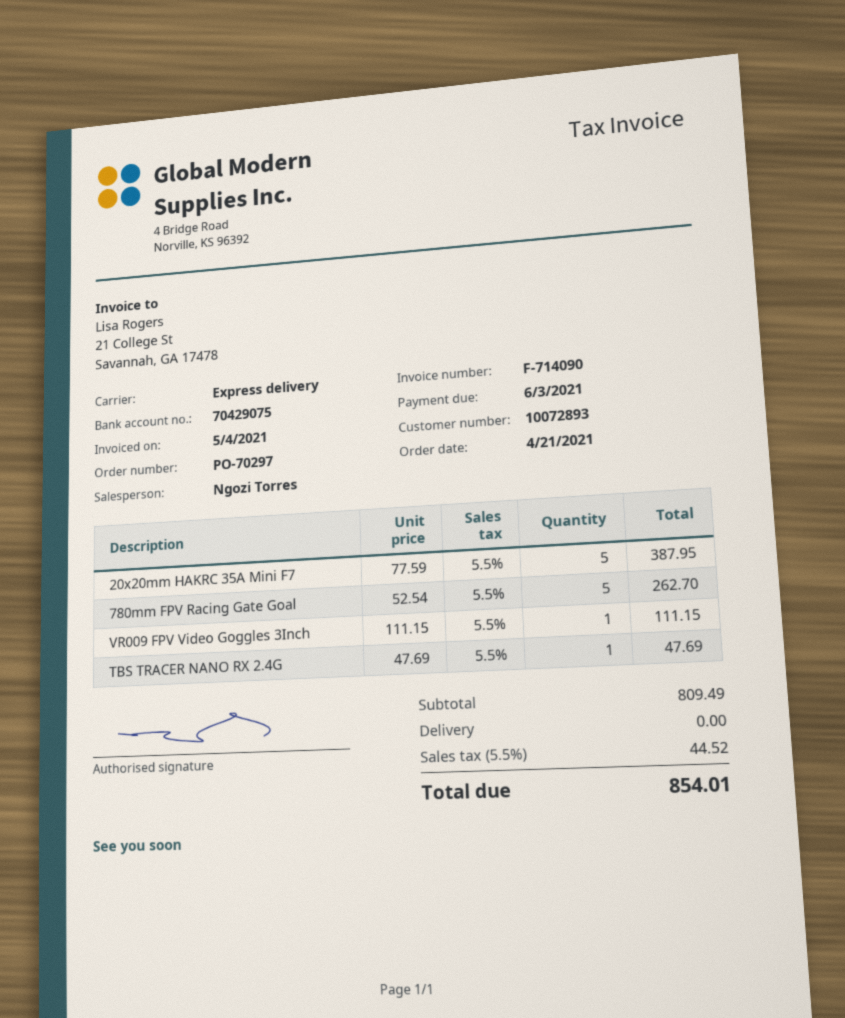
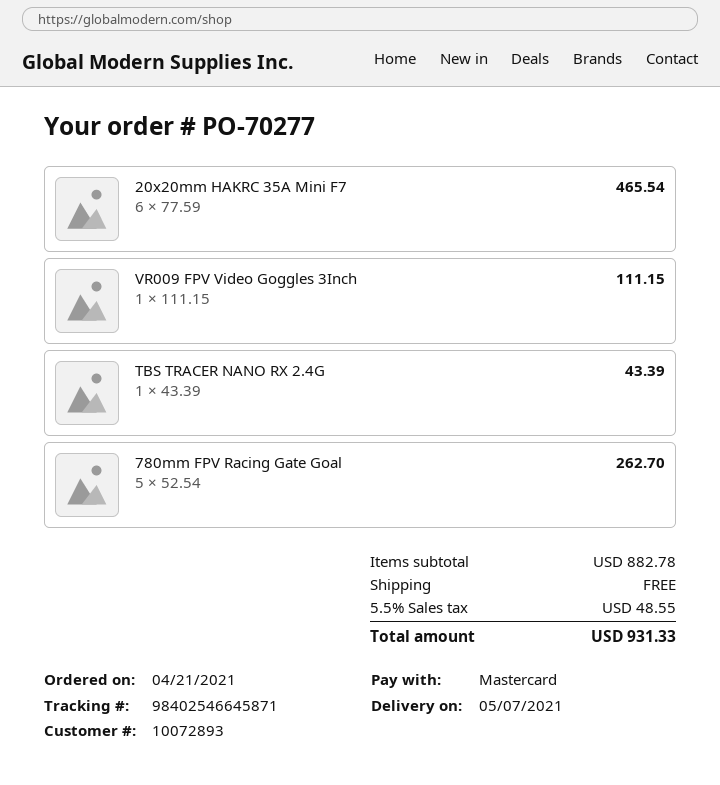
order number: PO-70297 -> PO-70277
20x20mm HAKRC 35A Mini F7: 5 x 77.59 = 387.95 -> 6 x 77.59 = 465.54
TBS TRACER NANO RX 2.4G: 1 x 47.69 = 47.69 -> 1 x 43.39 = 43.39
subtotal: 809.49 -> 882.78
tax: 5.5% = 44.52 -> 5.5% = 48.55
total: 854.01 -> 931.33

